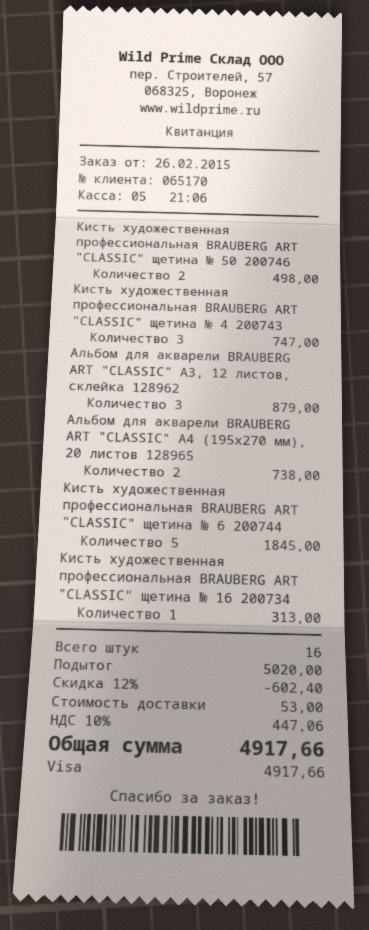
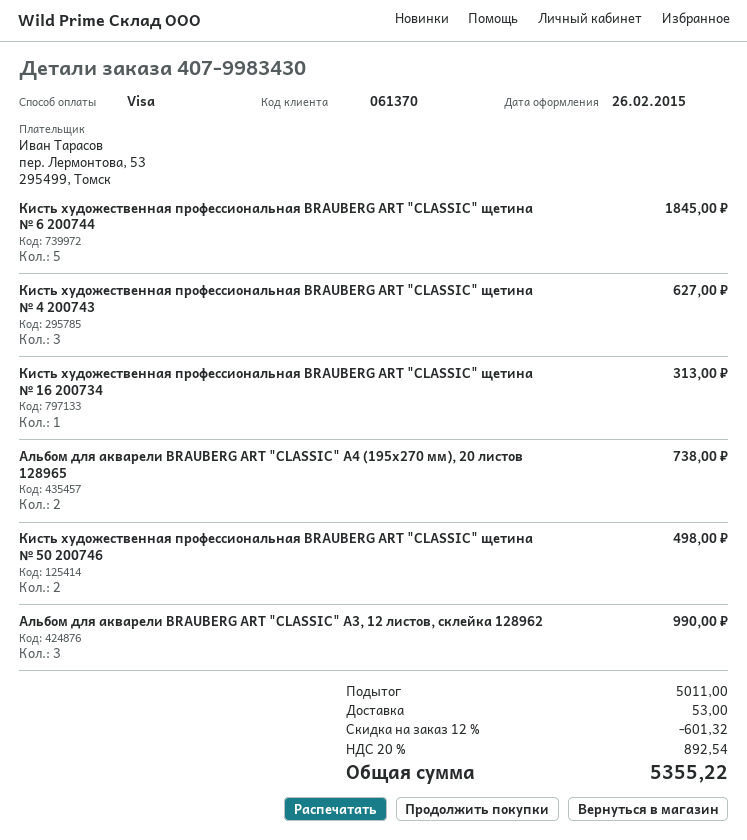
customer number: 065170 -> 061370
Кисть художественная профессиональная BRAUBERG ART "CLASSIC" щетина № 4 200743: 3 for 747.00 -> 3 for 627.00
Альбом для акварели BRAUBERG ART "CLASSIC" А3, 12 листов, склейка 128962: 3 for 879.00 -> 3 for 990.00
subtotal: 5020.00 -> 5011.00
discount: 12% = 602.40 -> 12% = 601.32
tax: 10% = 447.06 -> 20% = 892.54
total: 4917.66 -> 5355.22

